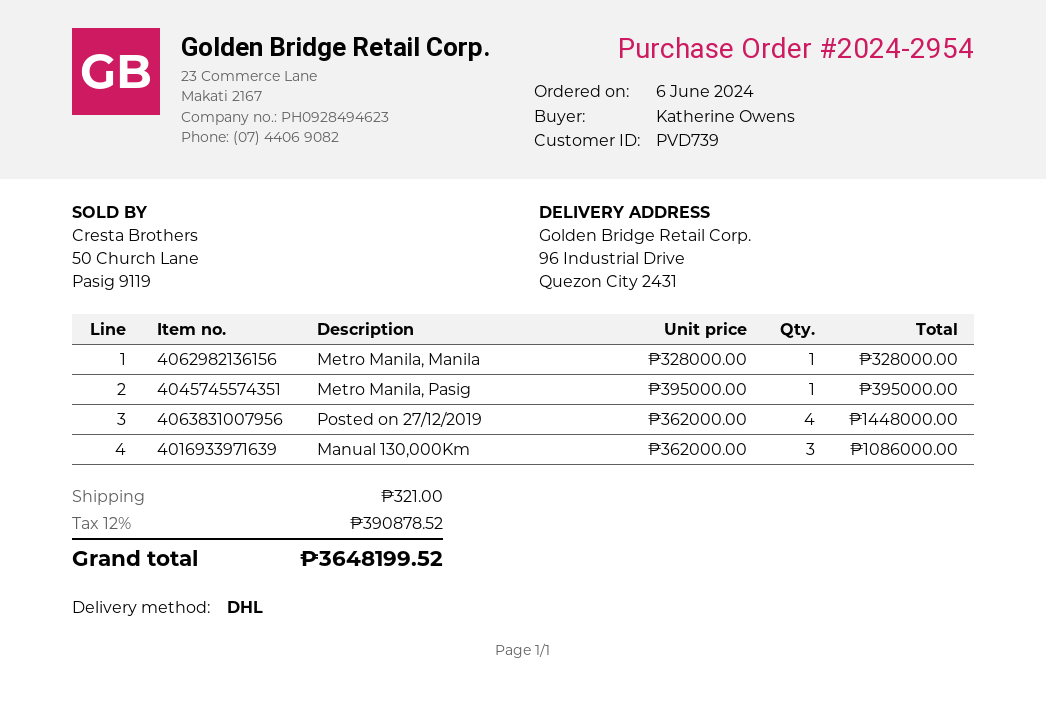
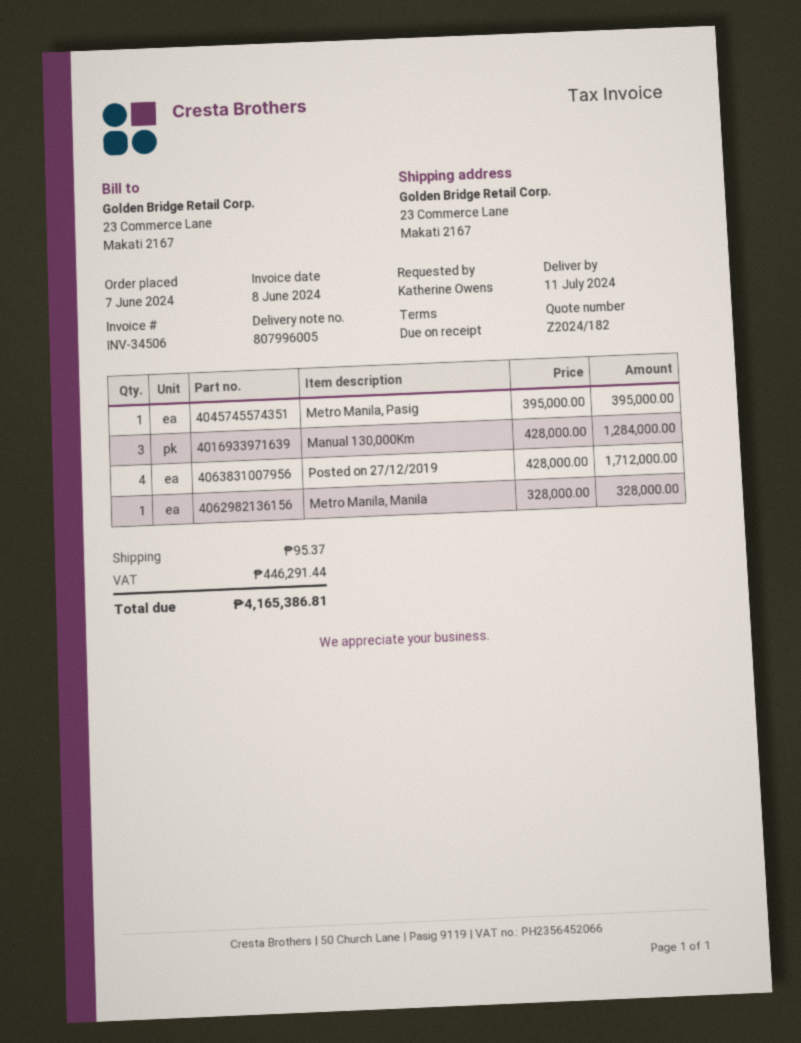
order date: 2024-06-06 -> 2024-06-07
ship to: 96 Industrial Drive, Quezon City 2431 -> 23 Commerce Lane, Makati 2167
Posted on 27/12/2019: 4 x 362000.00 = 1448000.00 -> 4 x 428000.00 = 1712000.00
Manual 130,000Km: 3 x 362000.00 = 1086000.00 -> 3 x 428000.00 = 1284000.00
shipping: 321.00 -> 95.37
tax: 390878.52 -> 446291.44
total: 3648199.52 -> 4165386.81

